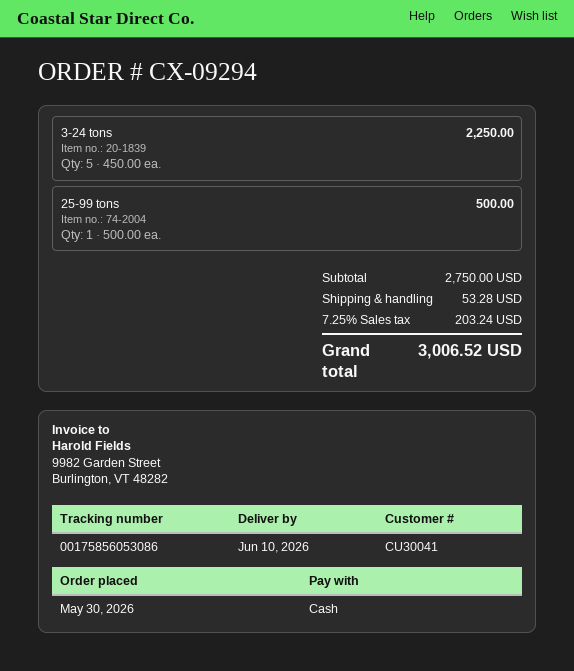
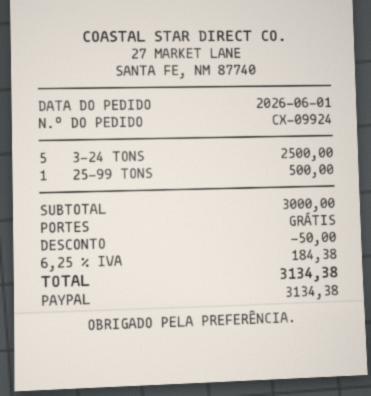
order number: CX-09294 -> CX-09924
order date: 2026-05-30 -> 2026-06-01
payment method: cash -> PayPal
3-24 tons: 5 for 2250.00 -> 5 for 2500.00
subtotal: 2750.00 -> 3000.00
discount: none -> 50.00
shipping: 53.28 -> 0.00
tax: 7.25% = 203.24 -> 6.25% = 184.38
total: 3006.52 -> 3134.38

